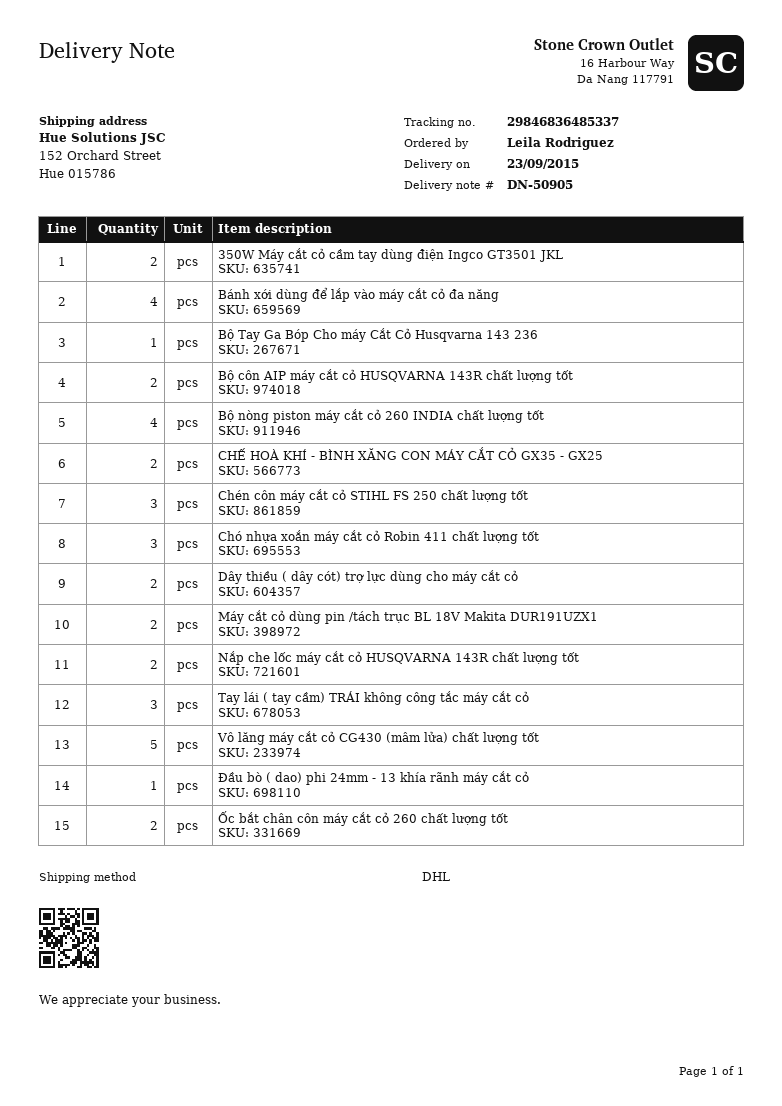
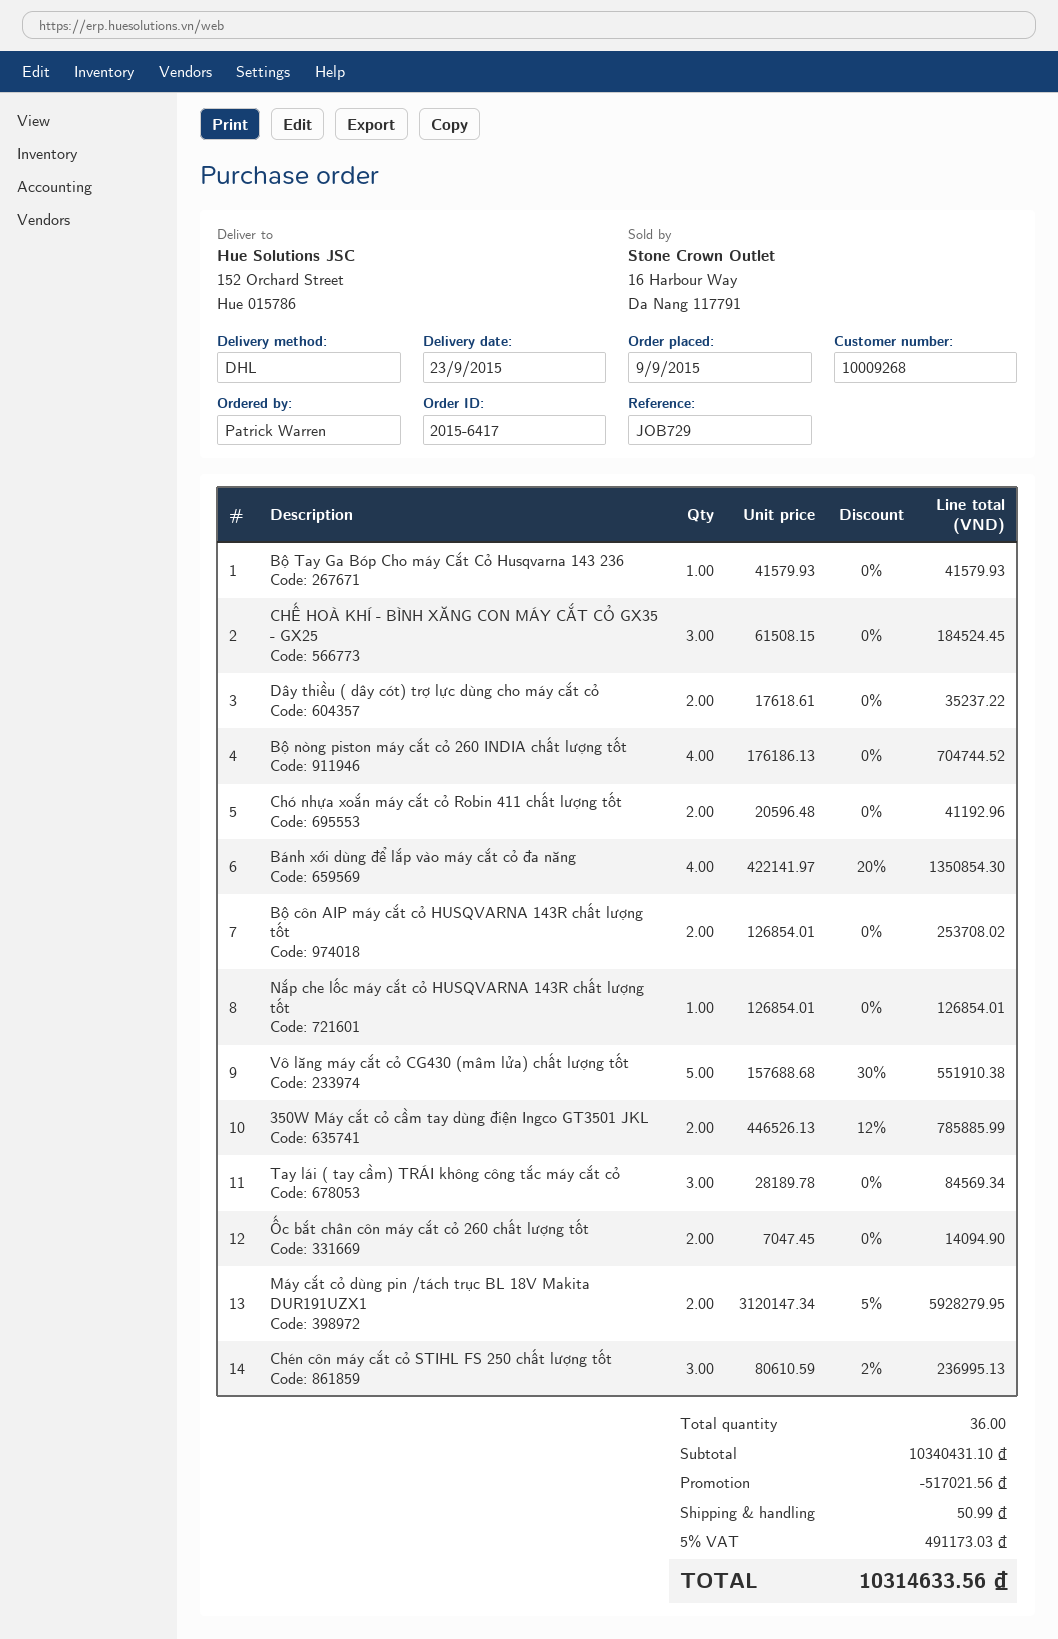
ordered by: Leila Rodriguez -> Patrick Warren
CHẾ HOÀ KHÍ - BÌNH XĂNG CON MÁY CẮT CỎ GX35 - GX25: 2 -> 3
Chó nhựa xoắn máy cắt cỏ Robin 411 chất lượng tốt: 3 -> 2
Nắp che lốc máy cắt cỏ HUSQVARNA 143R chất lượng tốt: 2 -> 1
Đầu bò ( dao) phi 24mm - 13 khía rãnh máy cắt cỏ: 1 -> none

